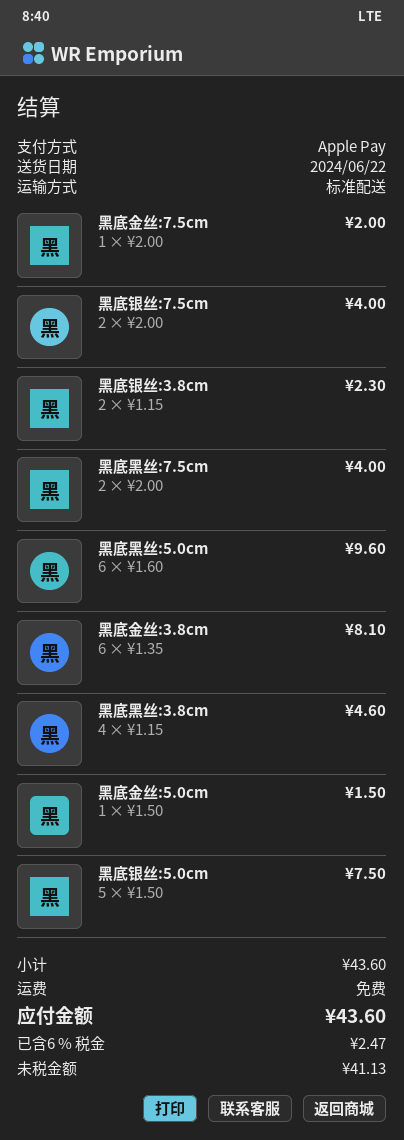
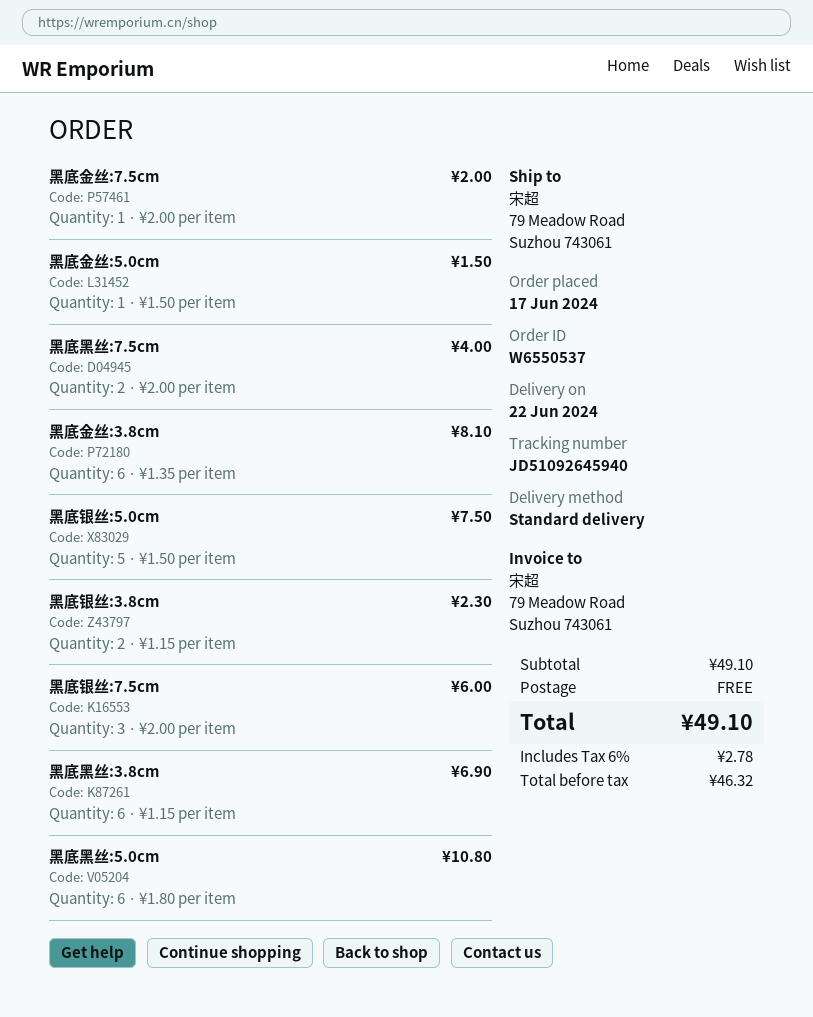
黑底银丝:7.5cm: 2 x 2.00 = 4.00 -> 3 x 2.00 = 6.00
黑底黑丝:5.0cm: 6 x 1.60 = 9.60 -> 6 x 1.80 = 10.80
黑底黑丝:3.8cm: 4 x 1.15 = 4.60 -> 6 x 1.15 = 6.90
subtotal: 43.60 -> 49.10
net: 41.13 -> 46.32
tax: 6% = 2.47 -> 6% = 2.78
total: 43.60 -> 49.10

